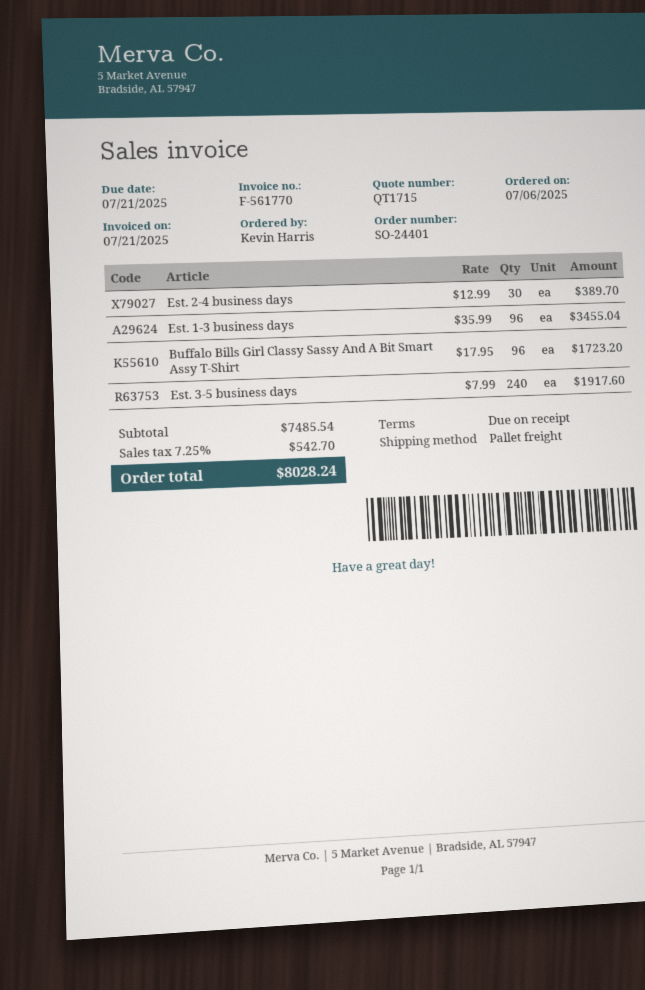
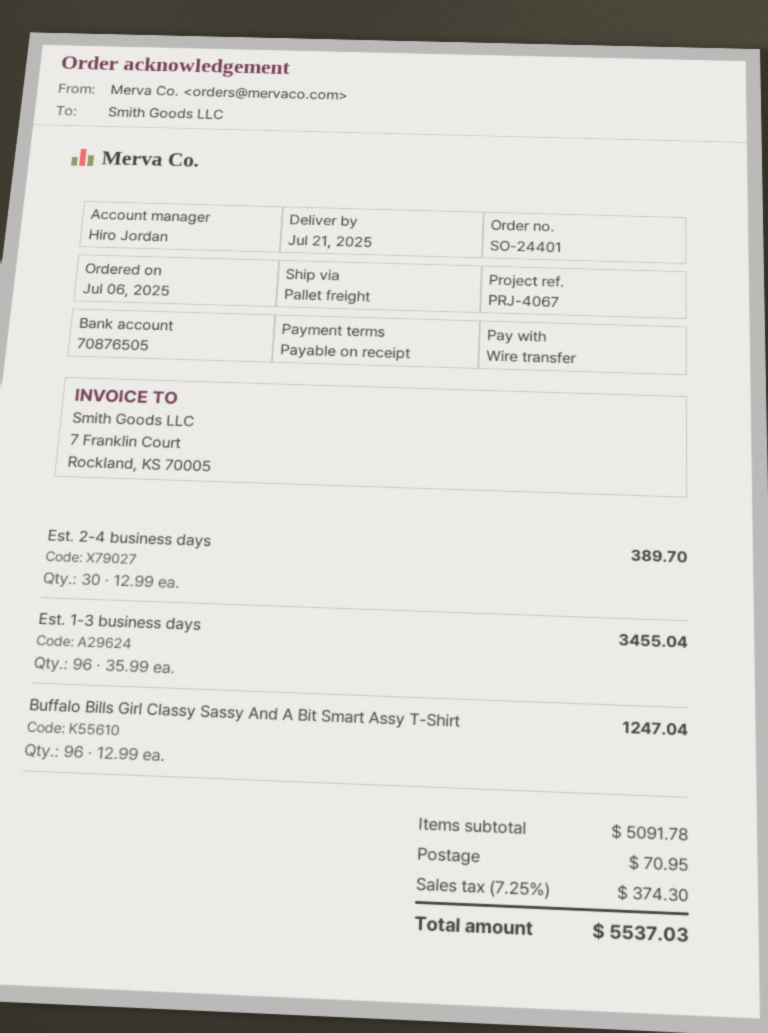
Buffalo Bills Girl Classy Sassy And A Bit Smart Assy T-Shirt: 96 x 17.95 = 1723.20 -> 96 x 12.99 = 1247.04
Est. 3-5 business days: 240 x 7.99 = 1917.60 -> none
subtotal: 7485.54 -> 5091.78
shipping: none -> 70.95
tax: 7.25% = 542.70 -> 7.25% = 374.30
total: 8028.24 -> 5537.03

